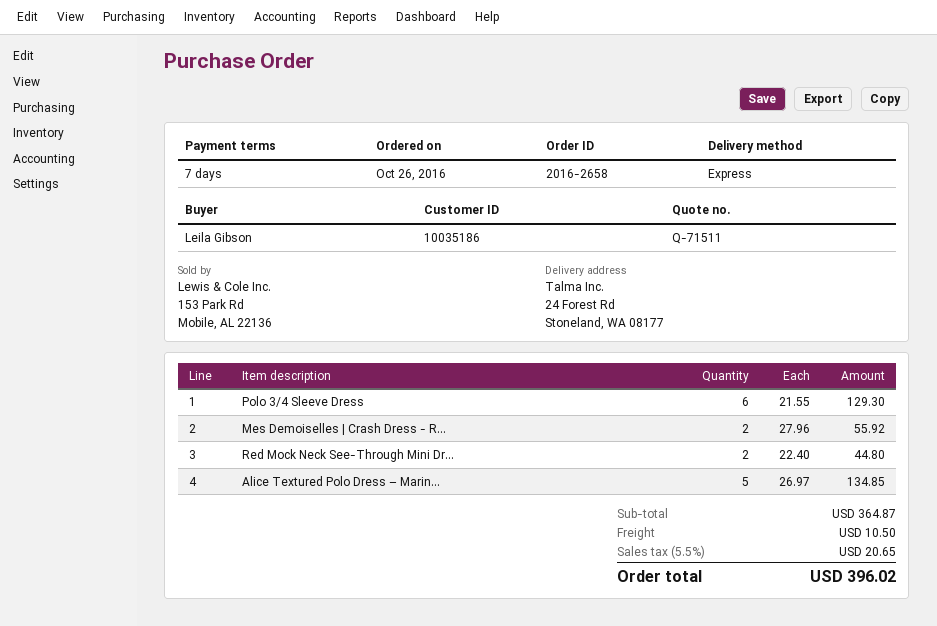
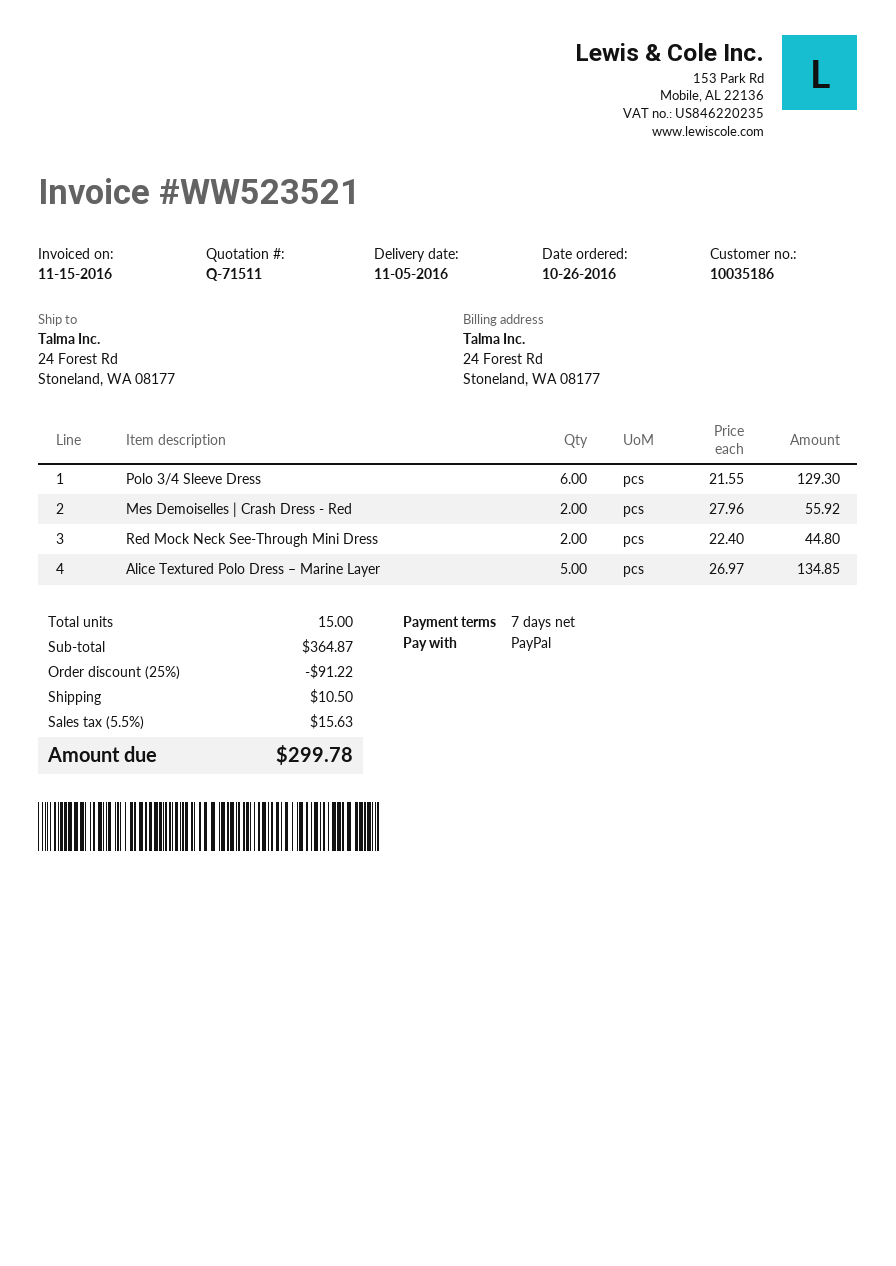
discount: none -> 25% = 91.22
tax: 5.5% = 20.65 -> 5.5% = 15.63
total: 396.02 -> 299.78

